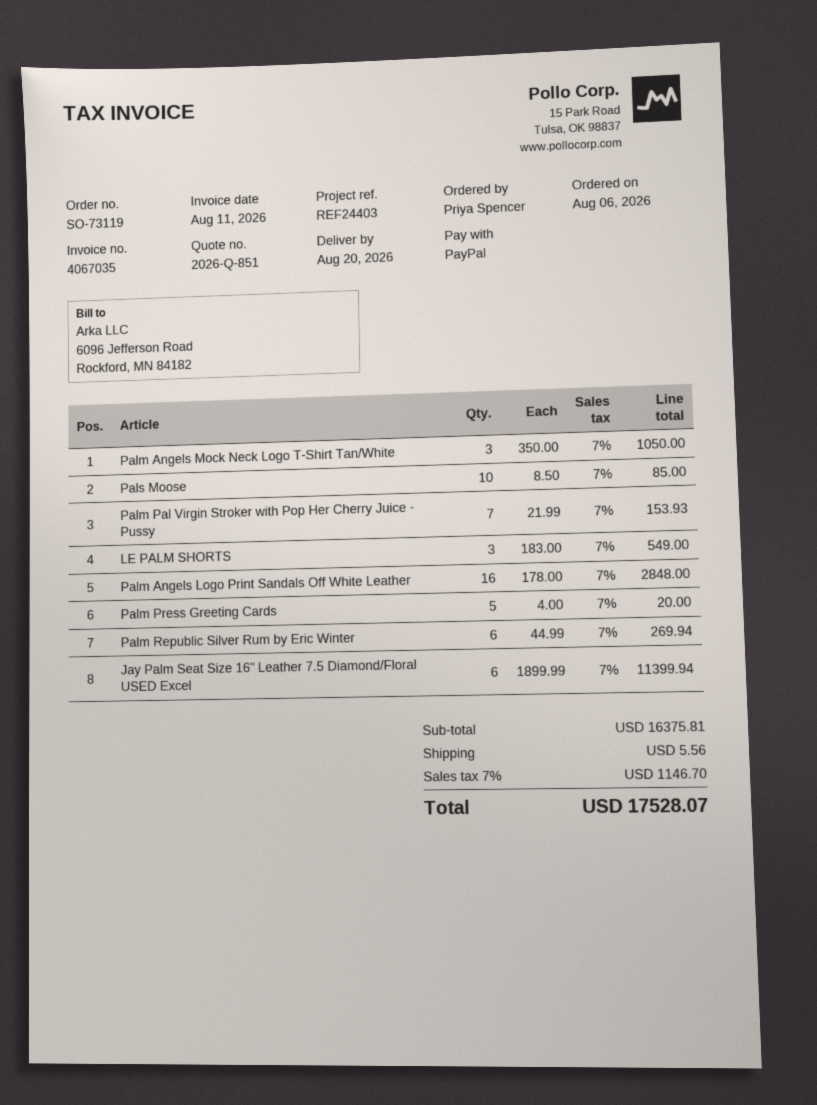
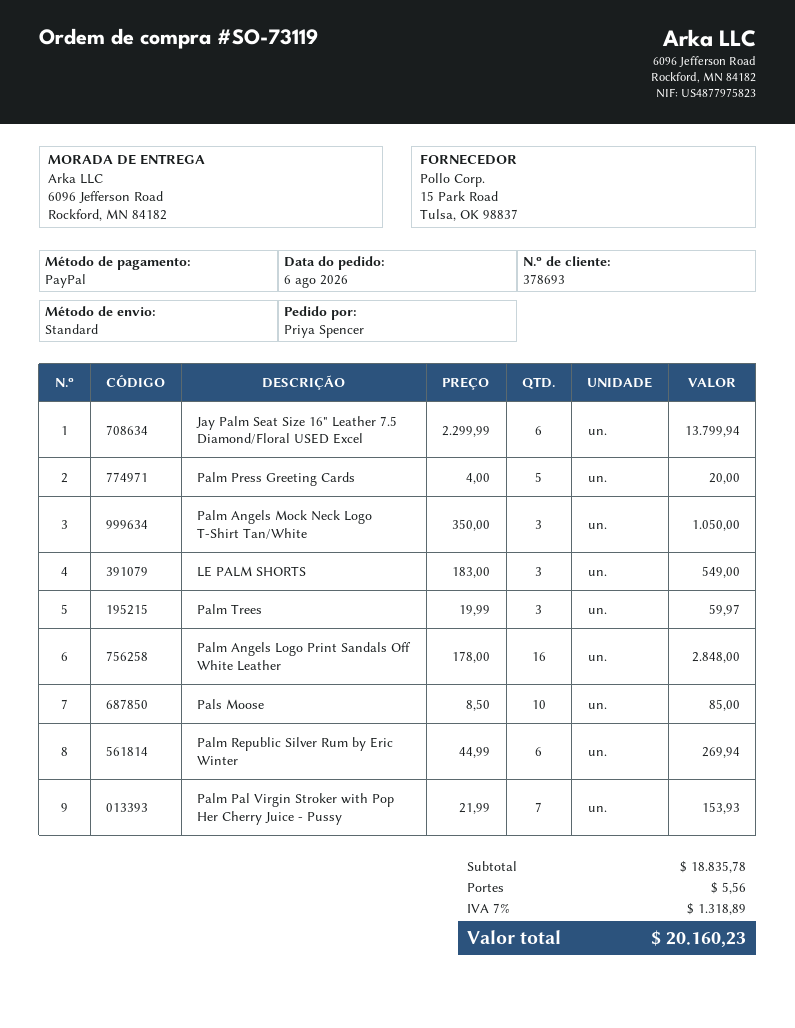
Jay Palm Seat Size 16" Leather 7.5 Diamond/Floral USED Excel: 6 x 1899.99 = 11399.94 -> 6 x 2299.99 = 13799.94
Palm Trees: none -> 3 x 19.99 = 59.97
subtotal: 16375.81 -> 18835.78
tax: 7% = 1146.70 -> 7% = 1318.89
total: 17528.07 -> 20160.23

